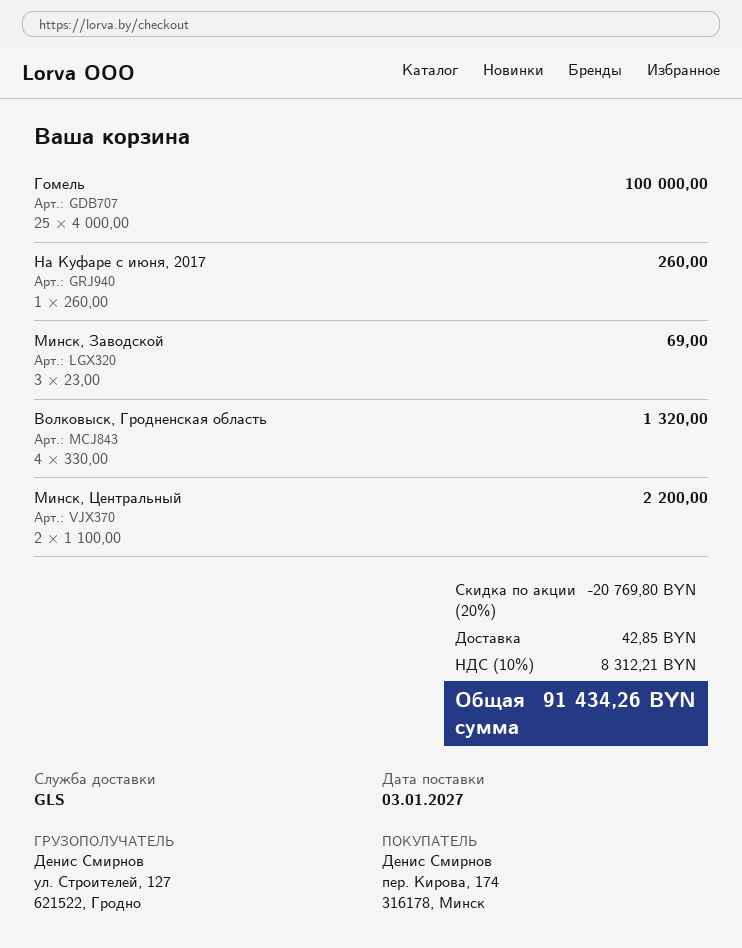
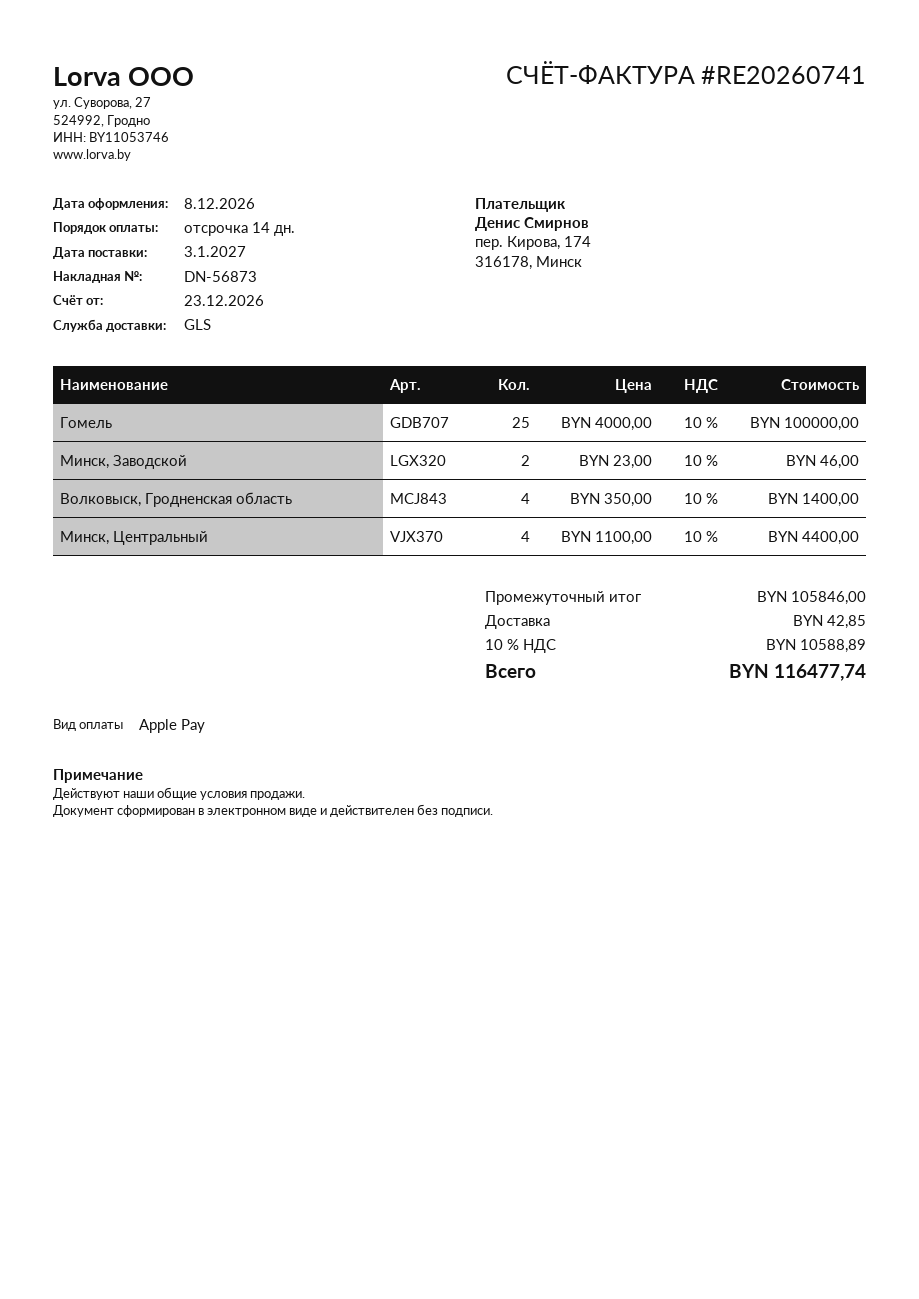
На Куфаре с июня, 2017: 1 x 260.00 = 260.00 -> none
Минск, Заводской: 3 x 23.00 = 69.00 -> 2 x 23.00 = 46.00
Волковыск, Гродненская область: 4 x 330.00 = 1320.00 -> 4 x 350.00 = 1400.00
Минск, Центральный: 2 x 1100.00 = 2200.00 -> 4 x 1100.00 = 4400.00
discount: 20% = 20769.80 -> none
tax: 10% = 8312.21 -> 10% = 10588.89
total: 91434.26 -> 116477.74

